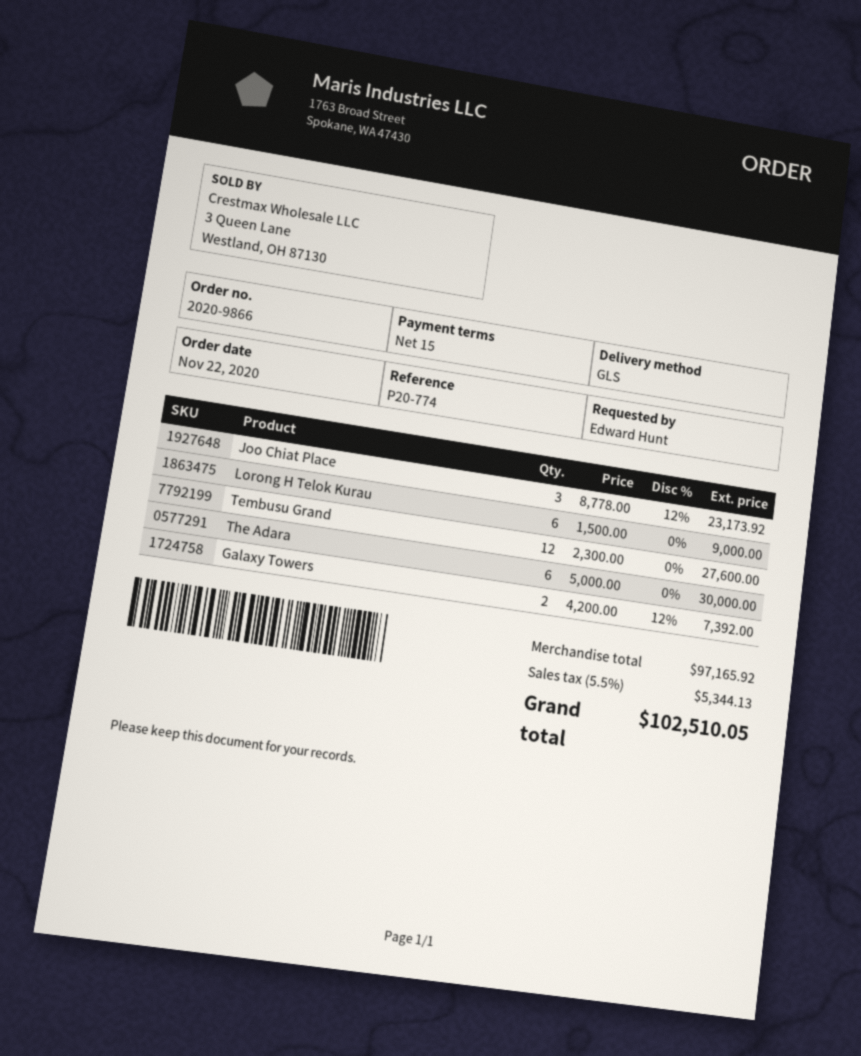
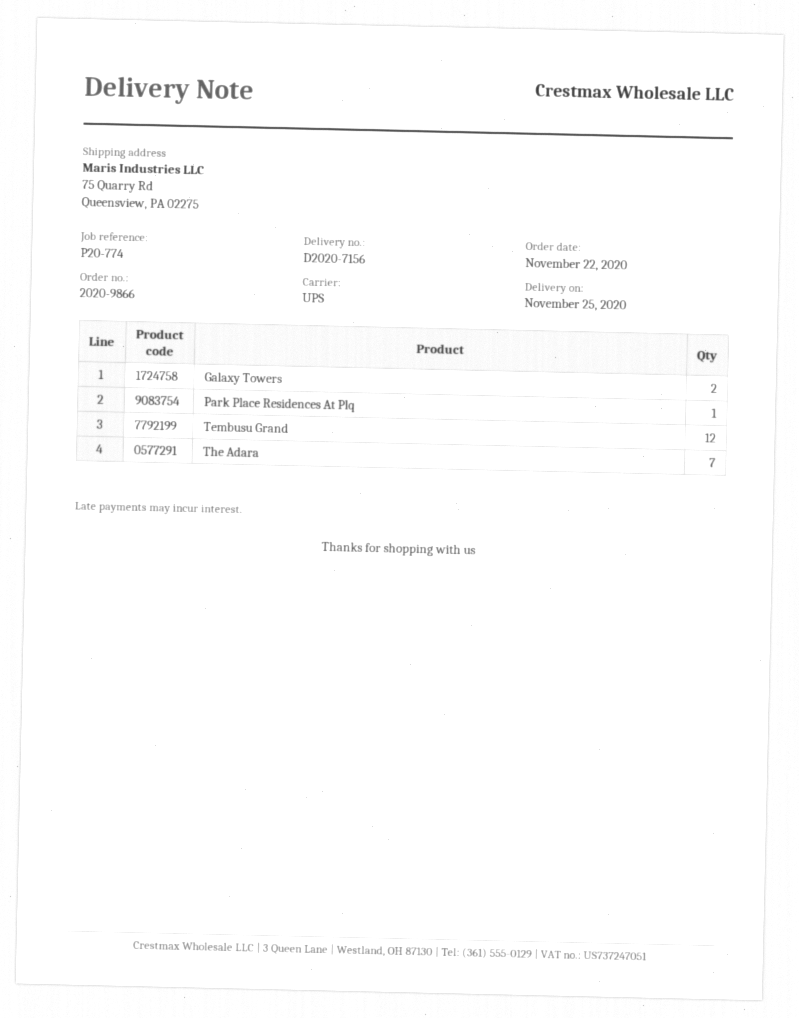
shipping method: GLS -> UPS
Joo Chiat Place: 3 -> none
Lorong H Telok Kurau: 6 -> none
The Adara: 6 -> 7
Park Place Residences At Plq: none -> 1

